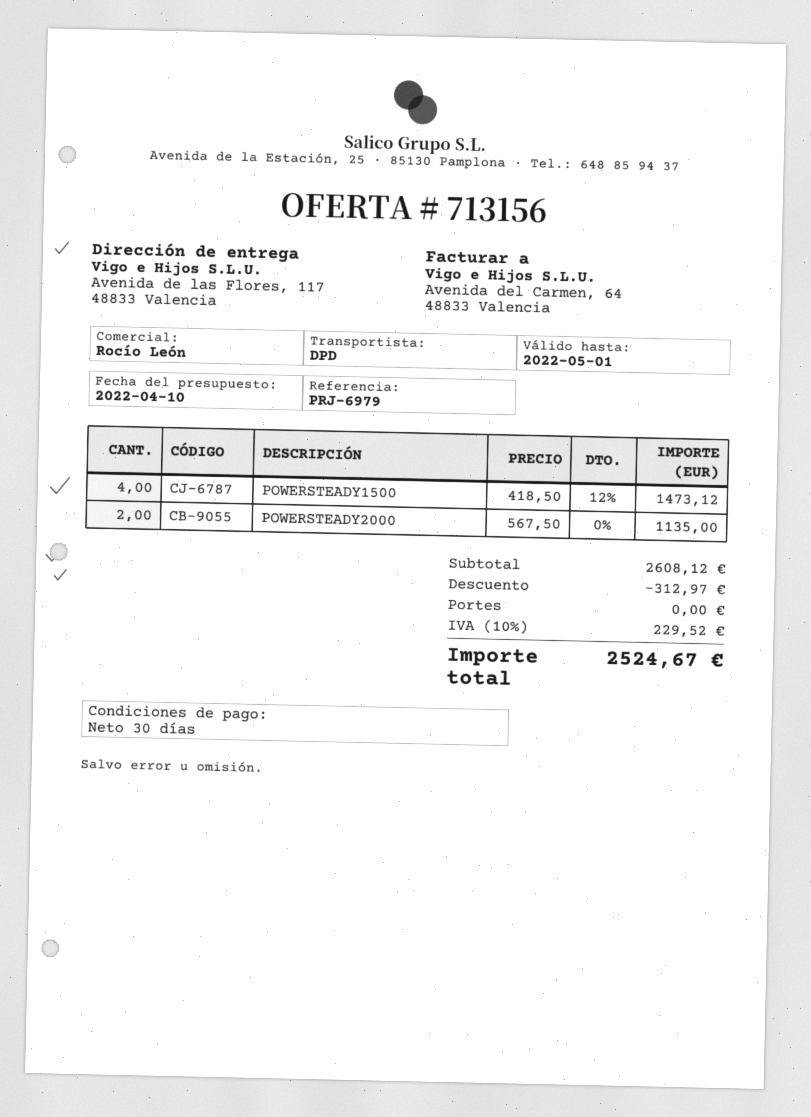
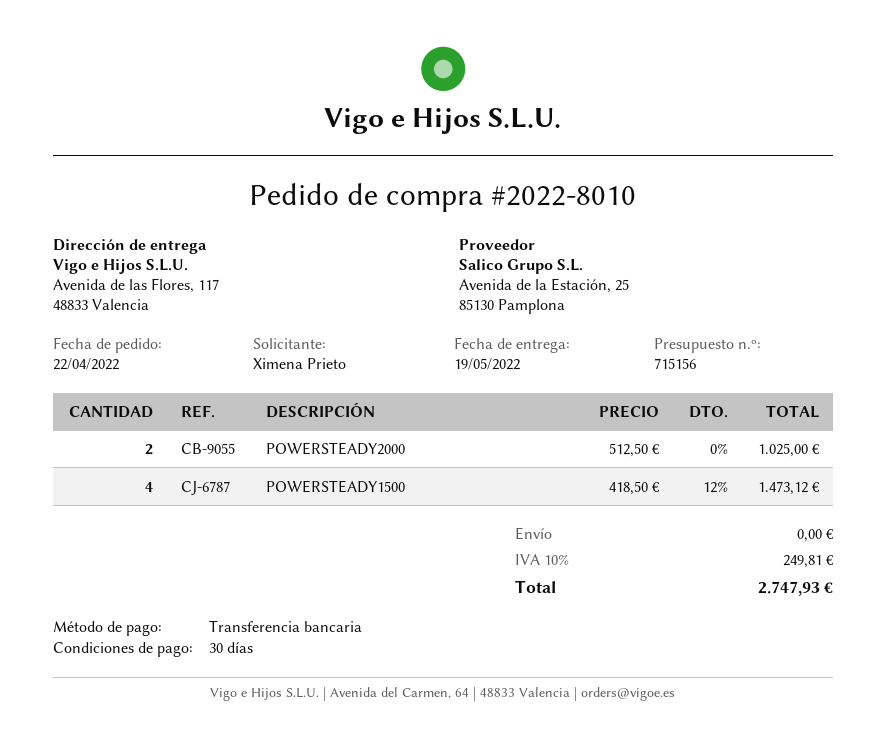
quote number: 713156 -> 715156
POWERSTEADY2000: 2 x 567.50 = 1135.00 -> 2 x 512.50 = 1025.00
discount: 312.97 -> none
tax: 10% = 229.52 -> 10% = 249.81
total: 2524.67 -> 2747.93

